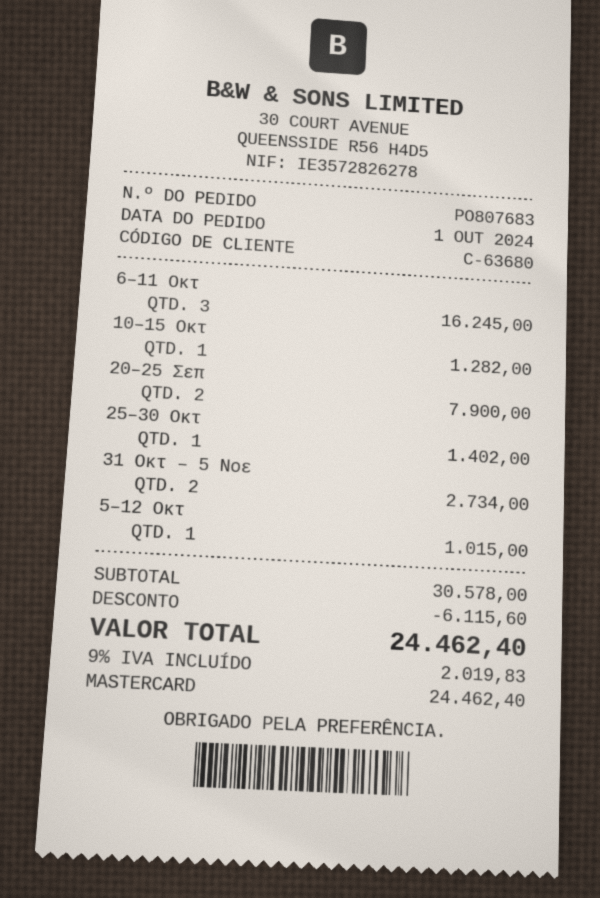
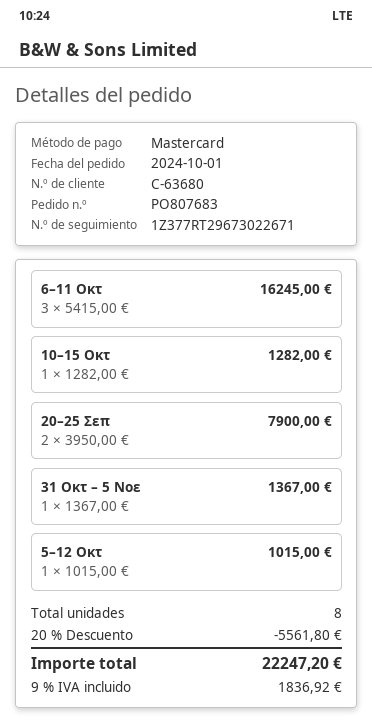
25–30 Οκτ: 1 for 1402.00 -> none
31 Οκτ – 5 Νοε: 2 for 2734.00 -> 1 for 1367.00
discount: 6115.60 -> 5561.80
tax: 9% = 2019.83 -> 9% = 1836.92
total: 24462.40 -> 22247.20

